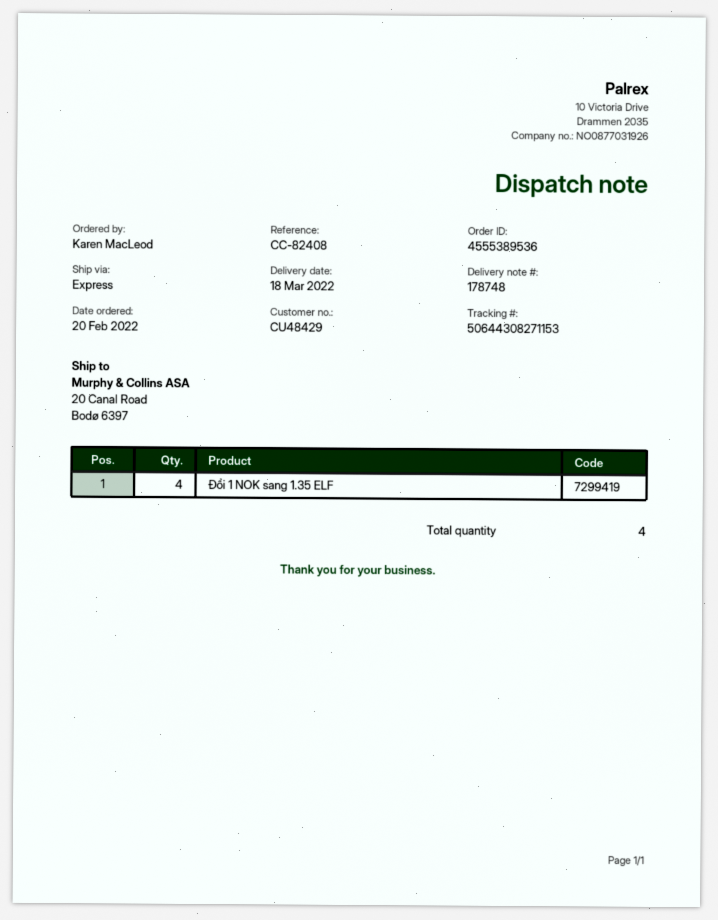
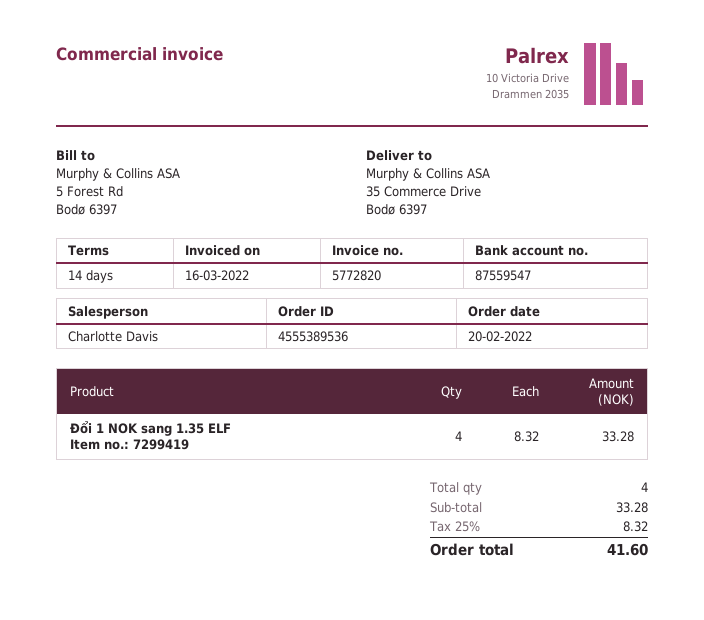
ship to: 20 Canal Road, Bodø 6397 -> 35 Commerce Drive, Bodø 6397

